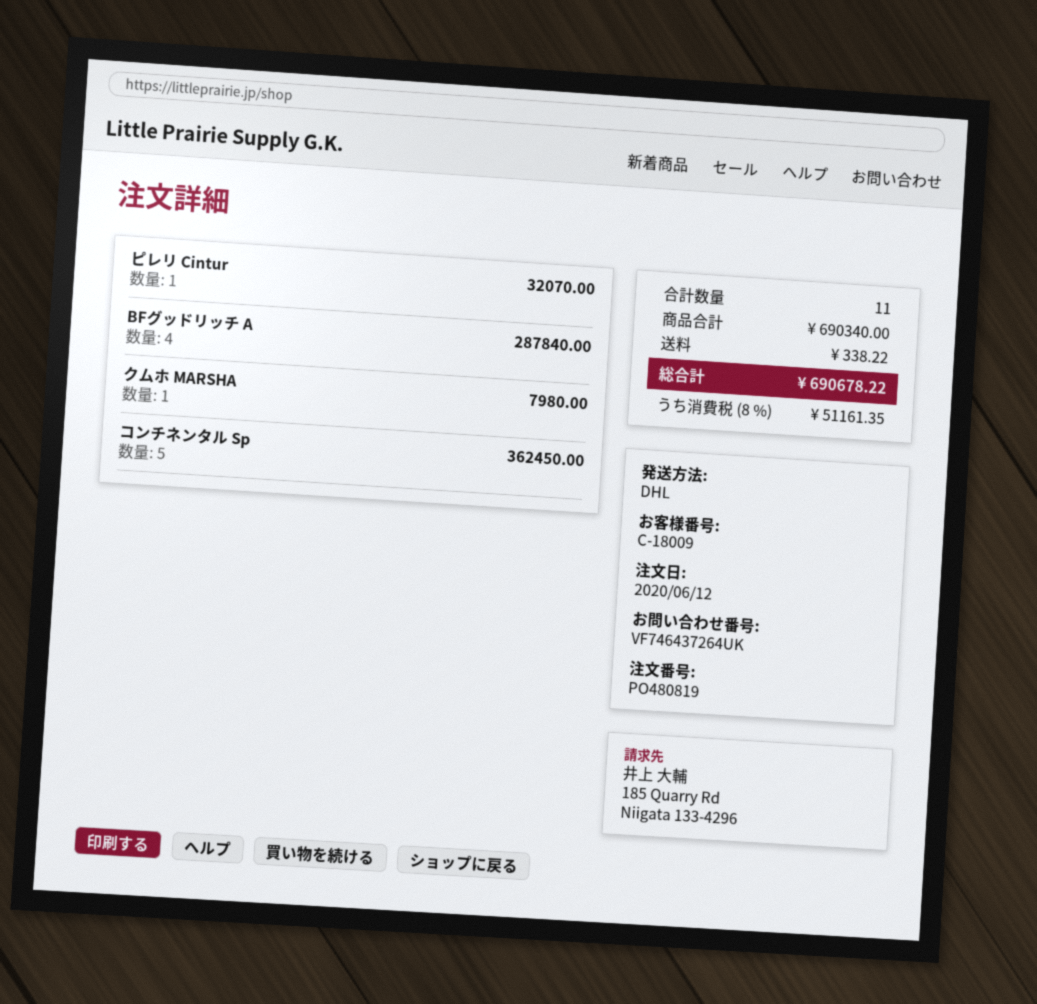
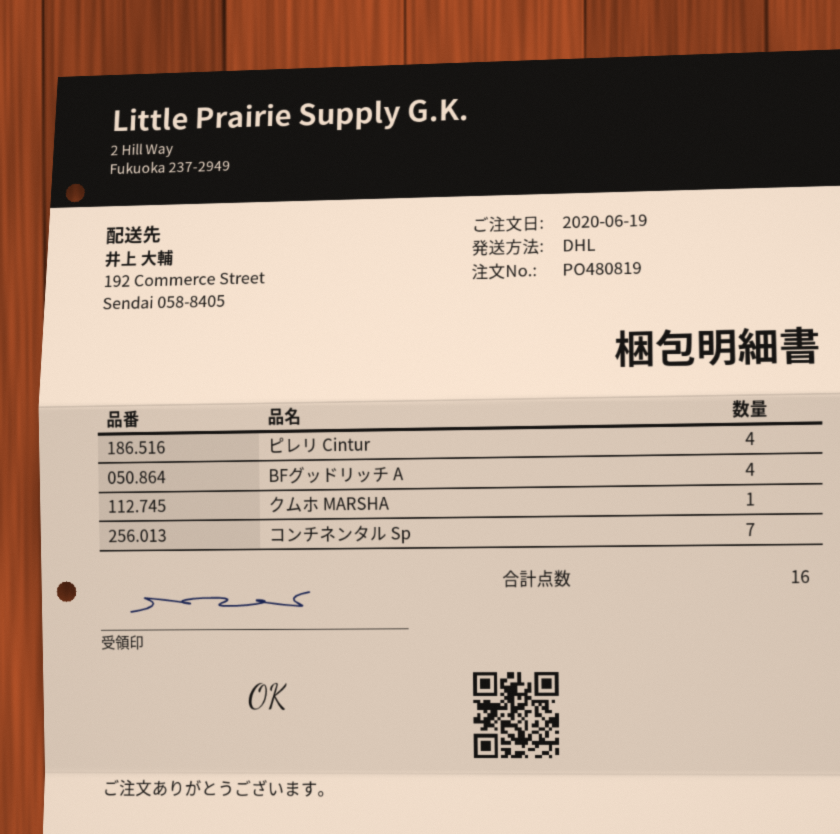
order date: 2020-06-12 -> 2020-06-19
ピレリ Cintur: 1 -> 4
コンチネンタル Sp: 5 -> 7
total quantity: 11 -> 16

